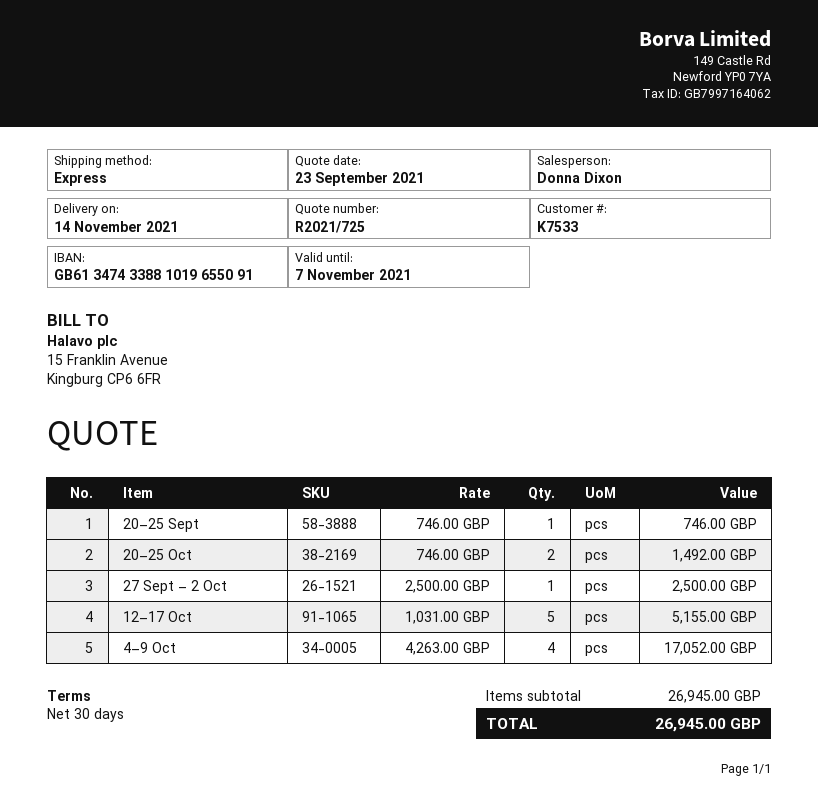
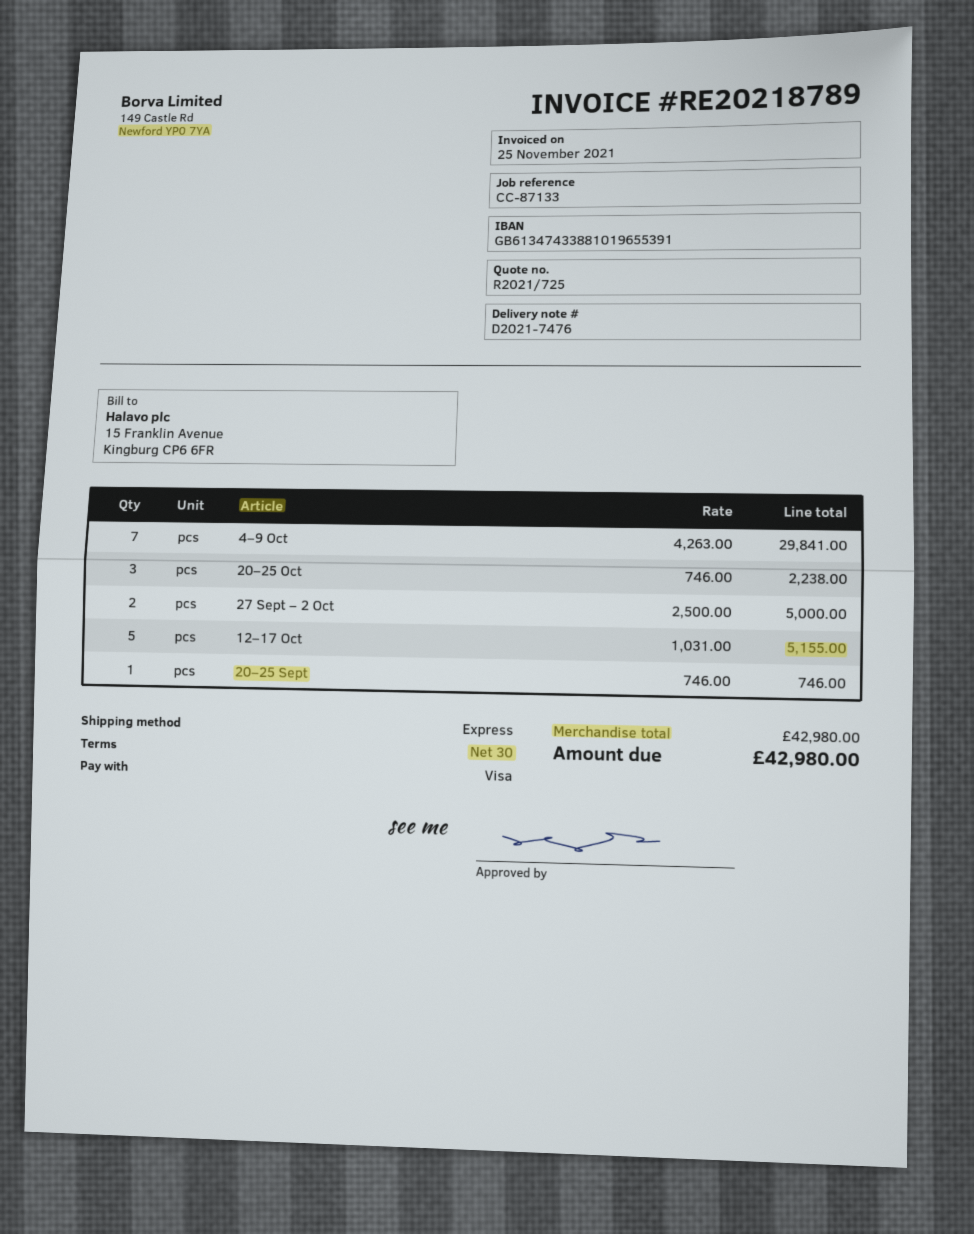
bank account: GB61347433881019655091 -> GB61347433881019655391
20–25 Oct: 2 x 746.00 = 1492.00 -> 3 x 746.00 = 2238.00
27 Sept – 2 Oct: 1 x 2500.00 = 2500.00 -> 2 x 2500.00 = 5000.00
4–9 Oct: 4 x 4263.00 = 17052.00 -> 7 x 4263.00 = 29841.00
subtotal: 26945.00 -> 42980.00
total: 26945.00 -> 42980.00

